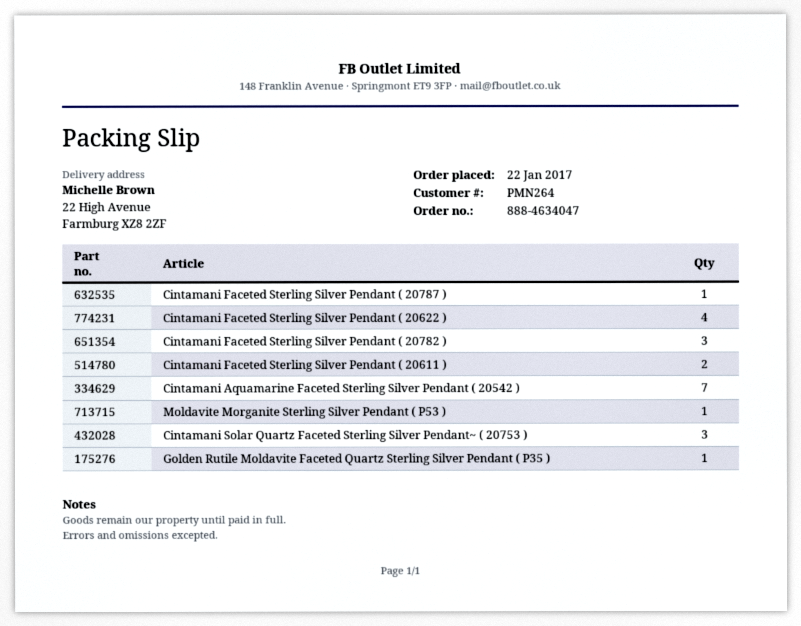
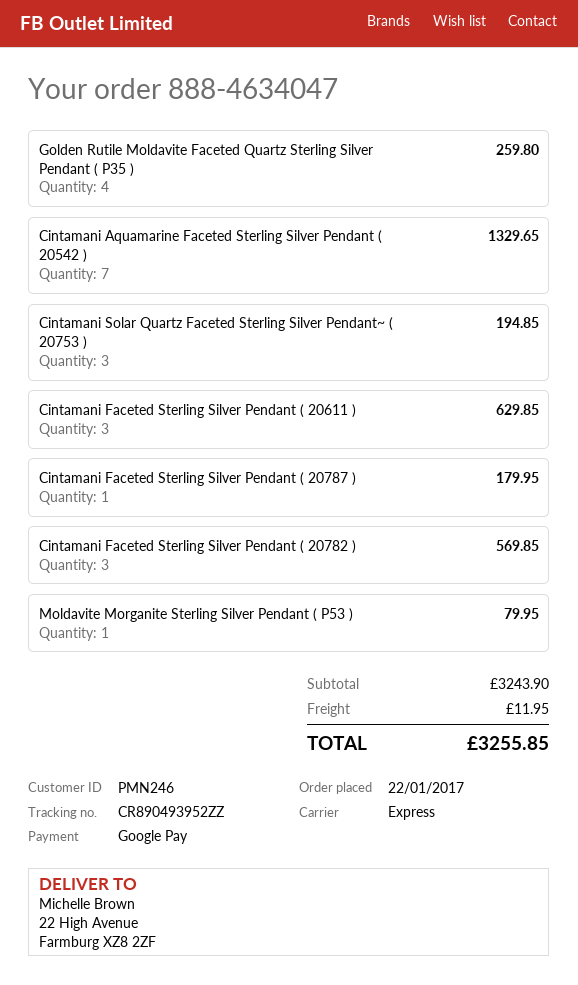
customer number: PMN264 -> PMN246
Cintamani Faceted Sterling Silver Pendant ( 20622 ): 4 -> none
Cintamani Faceted Sterling Silver Pendant ( 20611 ): 2 -> 3
Golden Rutile Moldavite Faceted Quartz Sterling Silver Pendant ( P35 ): 1 -> 4

